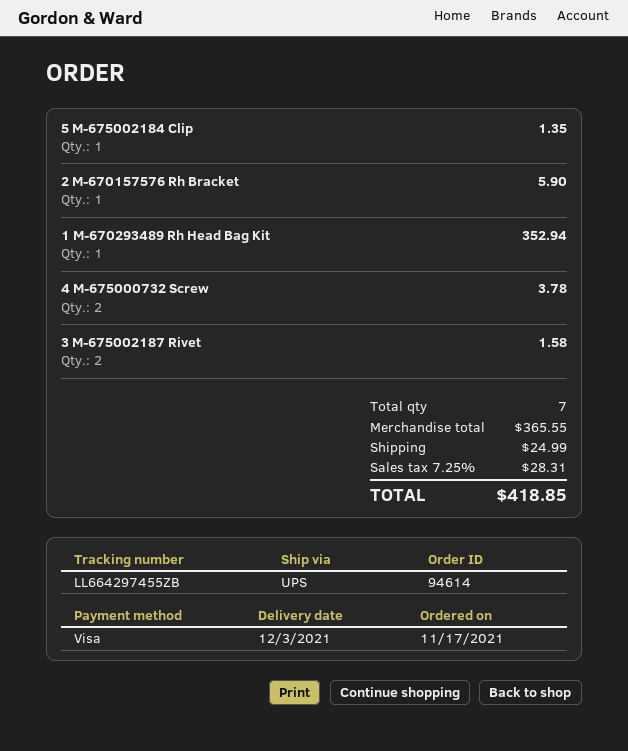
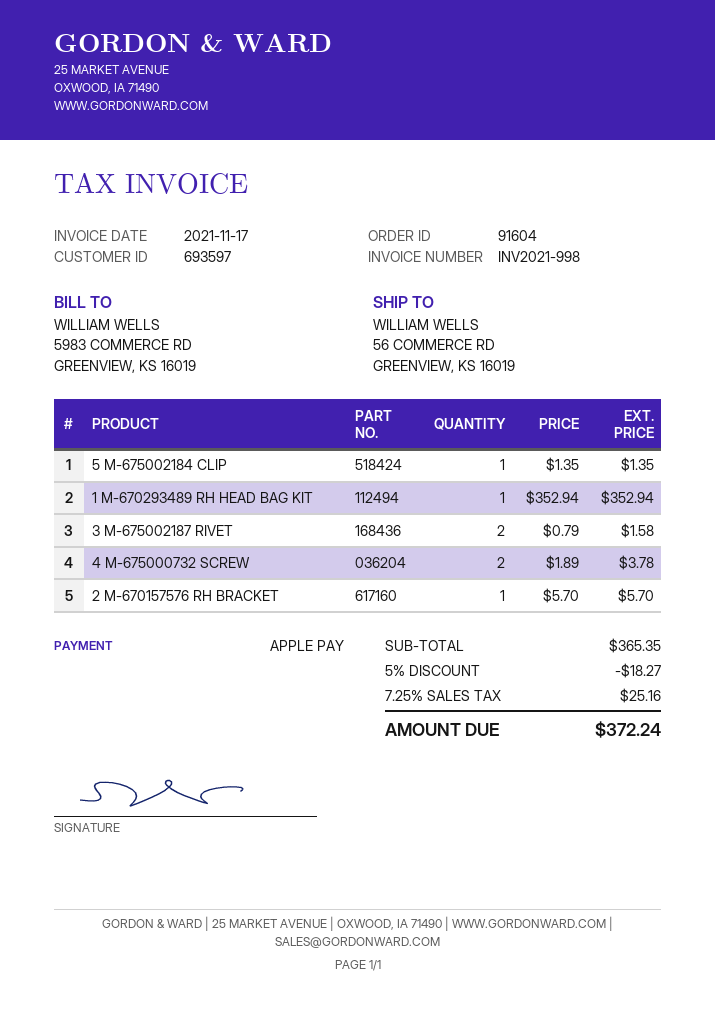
order number: 94614 -> 91604
payment method: Visa -> Apple Pay
2 M-670157576 Rh Bracket: 1 for 5.90 -> 1 for 5.70
subtotal: 365.55 -> 365.35
discount: none -> 5% = 18.27
shipping: 24.99 -> none
tax: 7.25% = 28.31 -> 7.25% = 25.16
total: 418.85 -> 372.24

